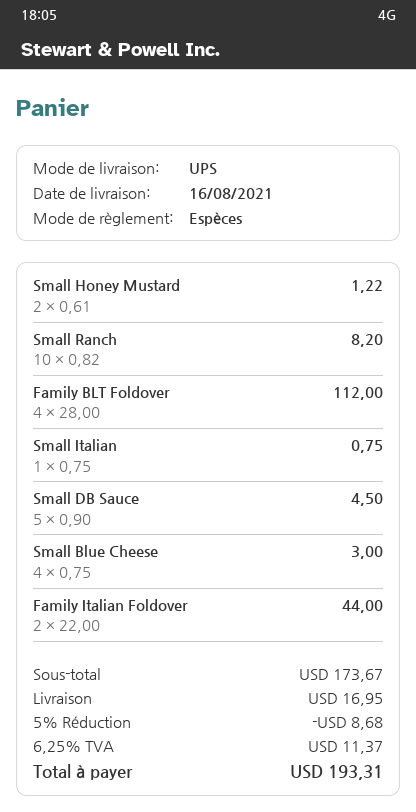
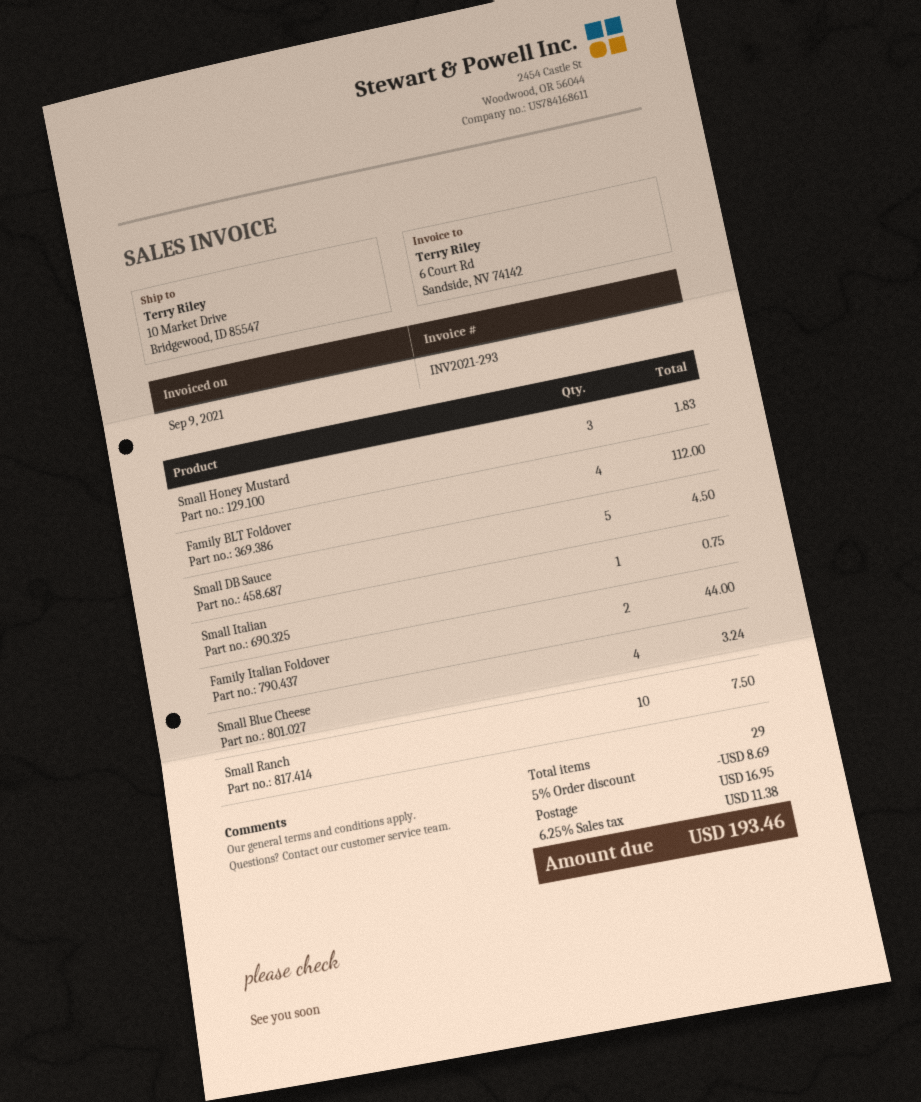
Small Honey Mustard: 2 for 1.22 -> 3 for 1.83
Small Ranch: 10 for 8.20 -> 10 for 7.50
Small Blue Cheese: 4 for 3.00 -> 4 for 3.24
discount: 5% = 8.68 -> 5% = 8.69
tax: 6.25% = 11.37 -> 6.25% = 11.38
total: 193.31 -> 193.46

